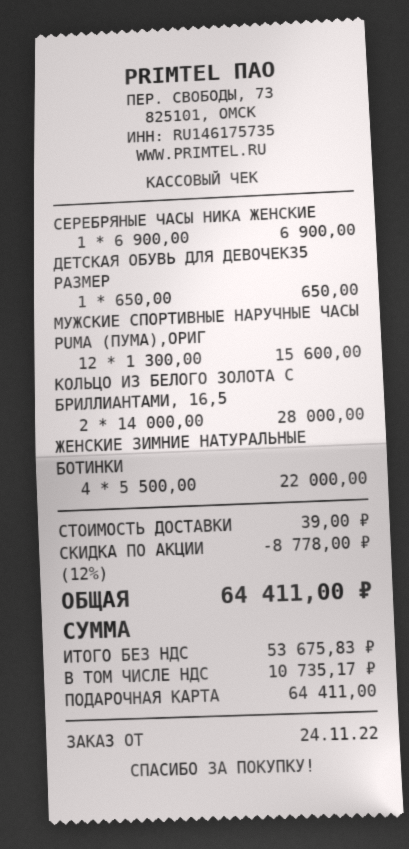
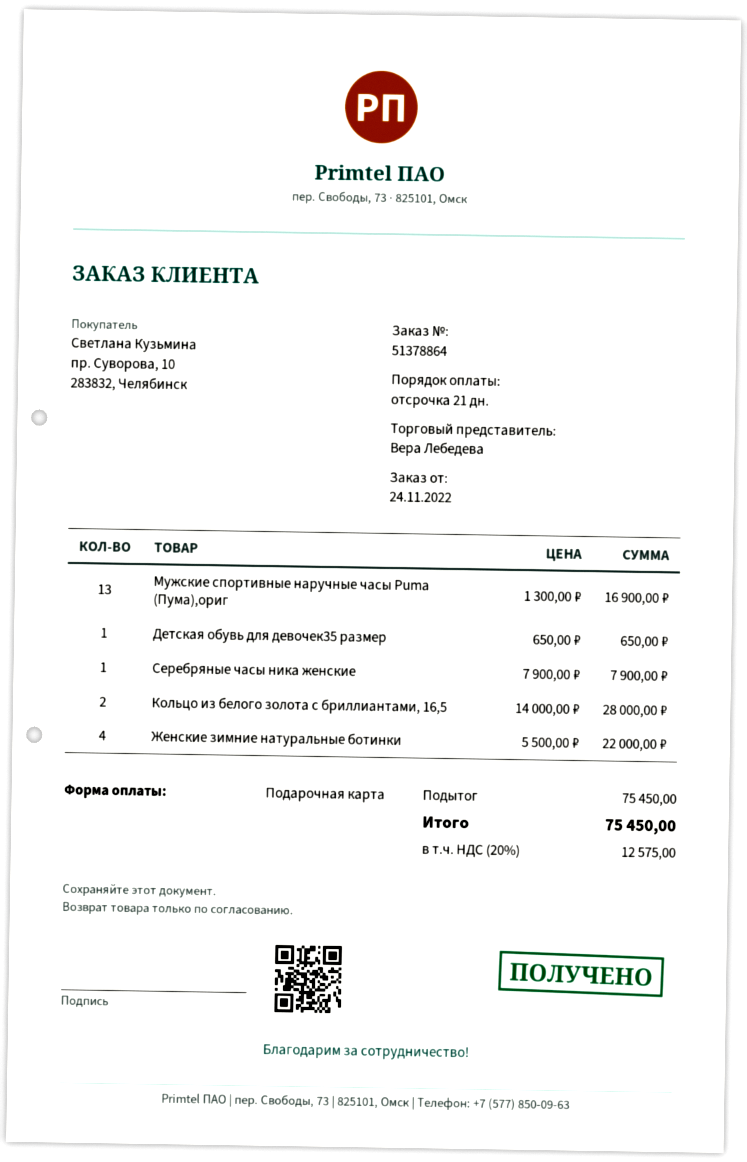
СЕРЕБРЯНЫЕ ЧАСЫ НИКА ЖЕНСКИЕ: 1 x 6900.00 = 6900.00 -> 1 x 7900.00 = 7900.00
МУЖСКИЕ СПОРТИВНЫЕ НАРУЧНЫЕ ЧАСЫ PUMA (ПУМА),ОРИГ: 12 x 1300.00 = 15600.00 -> 13 x 1300.00 = 16900.00
discount: 12% = 8778.00 -> none
shipping: 39.00 -> none
tax: 10735.17 -> 12575.00
total: 64411.00 -> 75450.00

